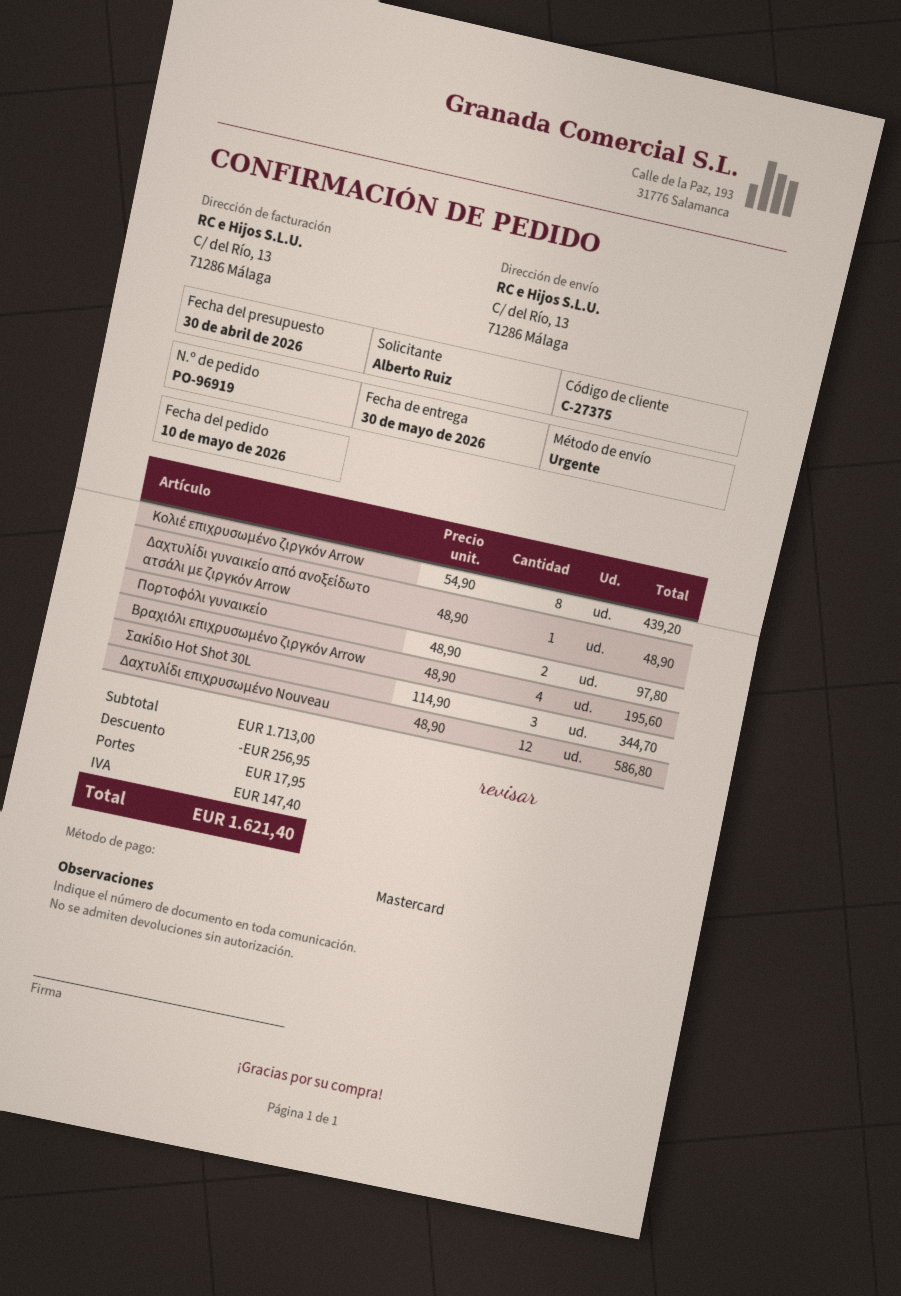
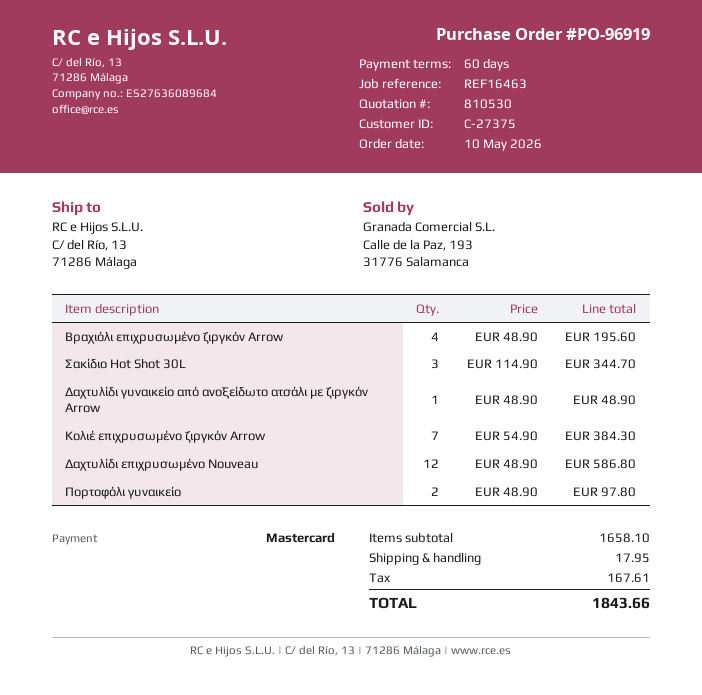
Κολιέ επιχρυσωμένο ζιργκόν Arrow: 8 x 54.90 = 439.20 -> 7 x 54.90 = 384.30
subtotal: 1713.00 -> 1658.10
discount: 256.95 -> none
tax: 147.40 -> 167.61
total: 1621.40 -> 1843.66

